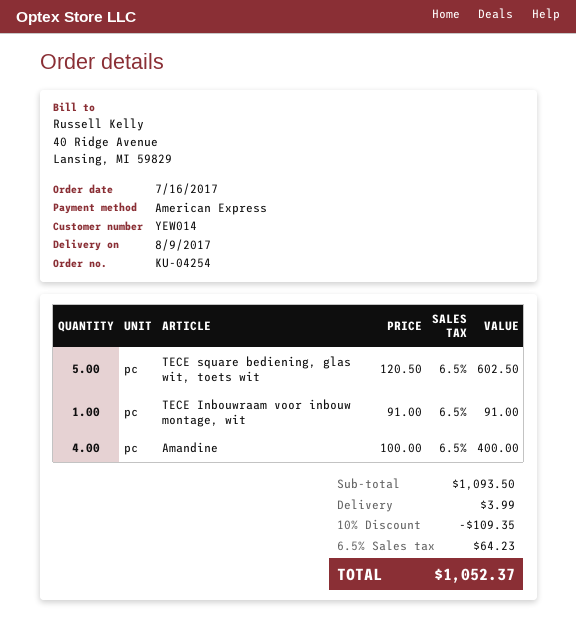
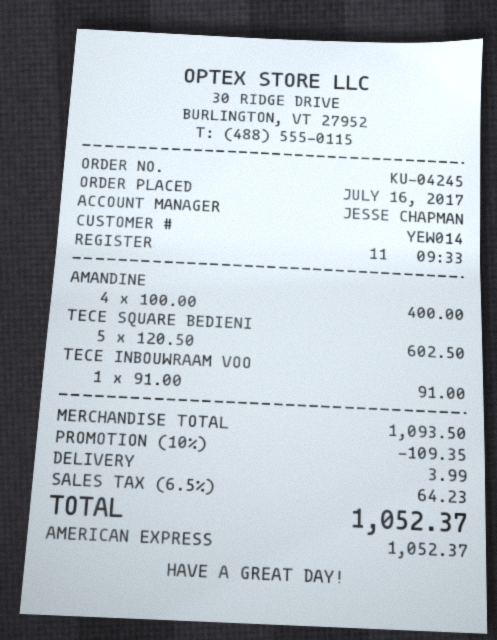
order number: KU-04254 -> KU-04245

